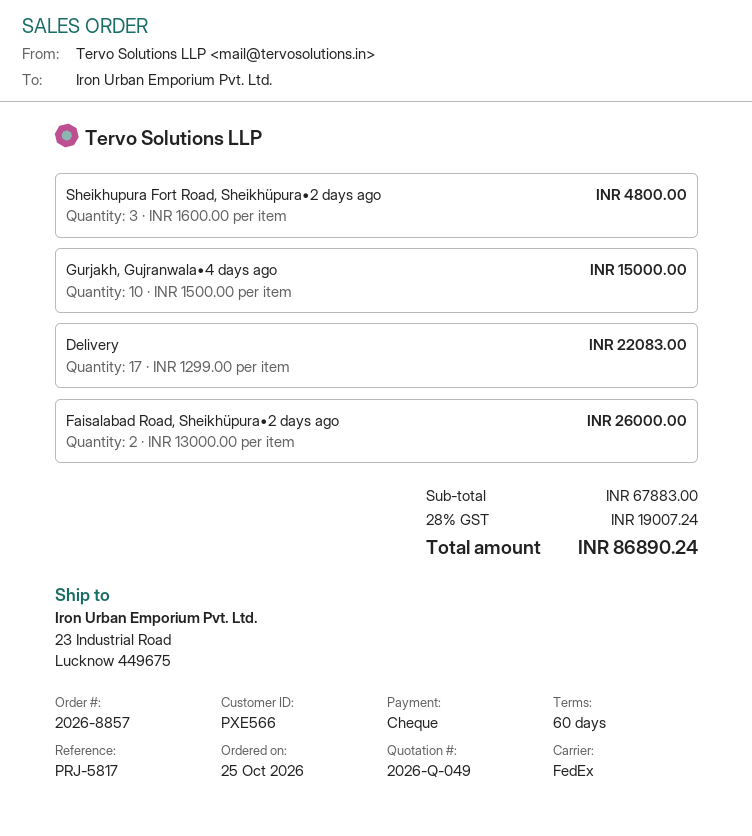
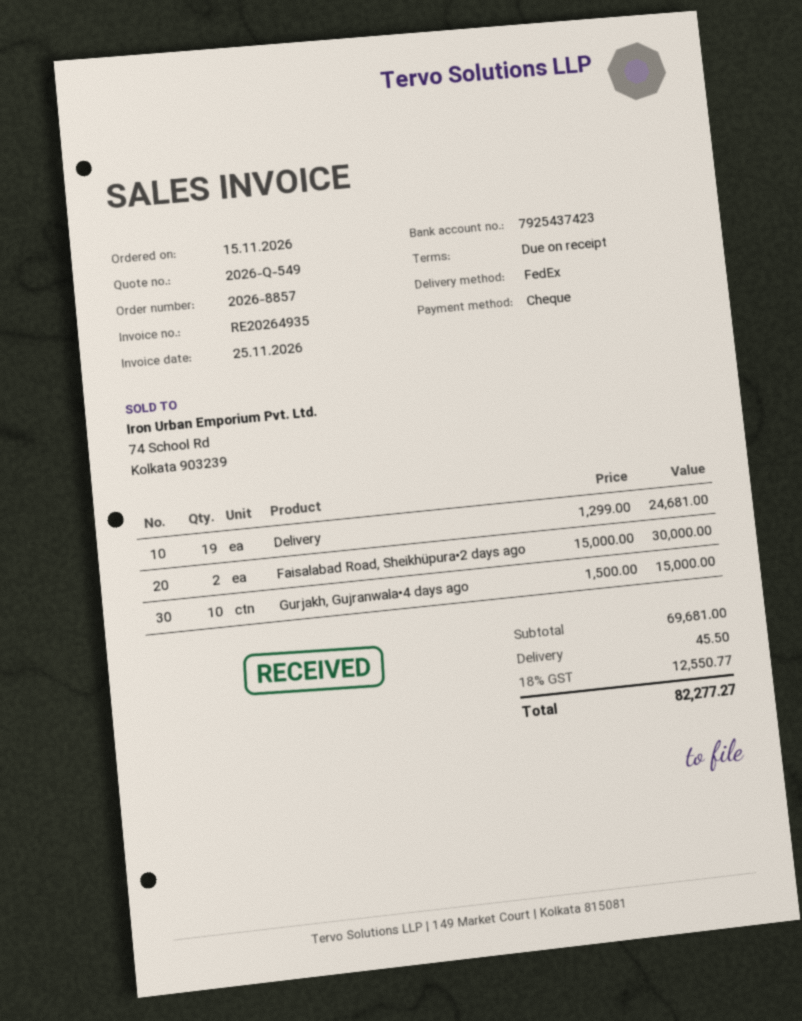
quote number: 2026-Q-049 -> 2026-Q-549
order date: 2026-10-25 -> 2026-11-15
payment terms: 60 days -> on receipt
Sheikhupura Fort Road, Sheikhüpura•2 days ago: 3 x 1600.00 = 4800.00 -> none
Delivery: 17 x 1299.00 = 22083.00 -> 19 x 1299.00 = 24681.00
Faisalabad Road, Sheikhüpura•2 days ago: 2 x 13000.00 = 26000.00 -> 2 x 15000.00 = 30000.00
subtotal: 67883.00 -> 69681.00
shipping: none -> 45.50
tax: 28% = 19007.24 -> 18% = 12550.77
total: 86890.24 -> 82277.27

